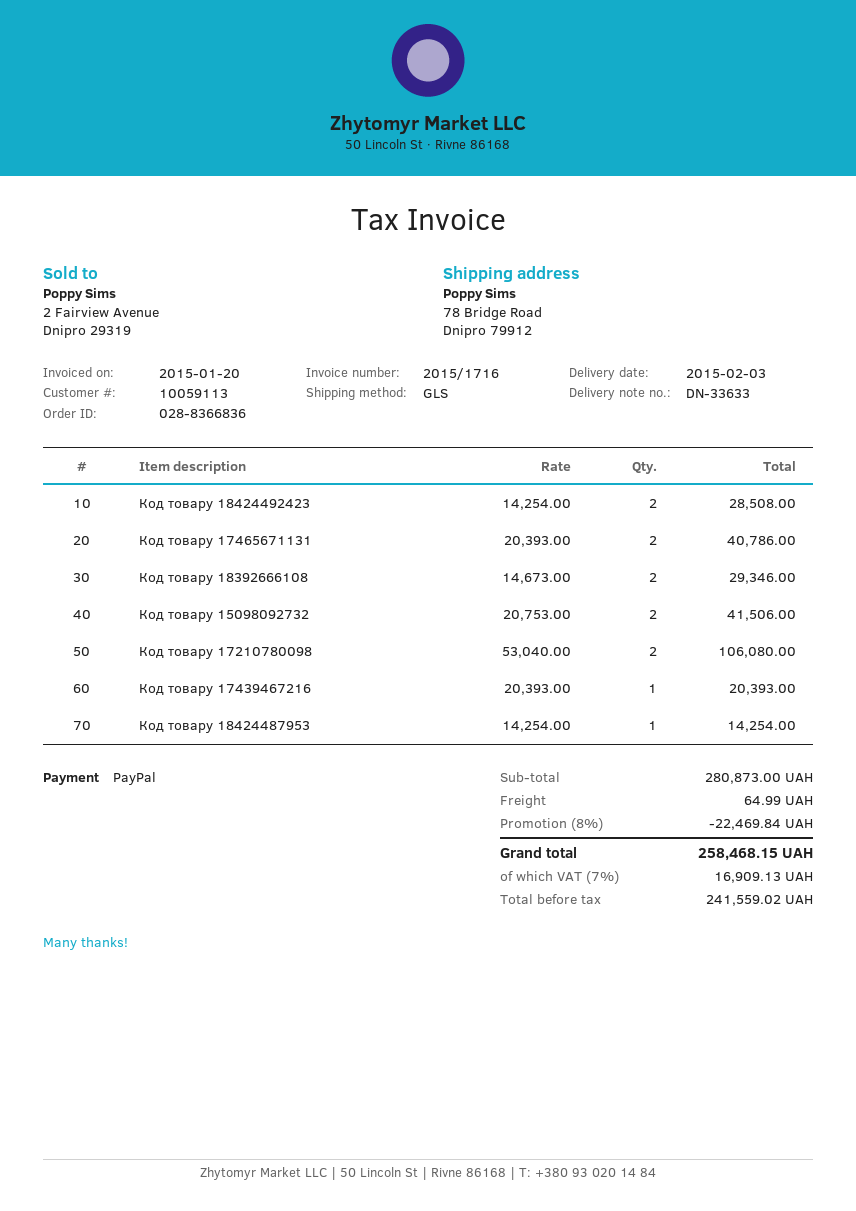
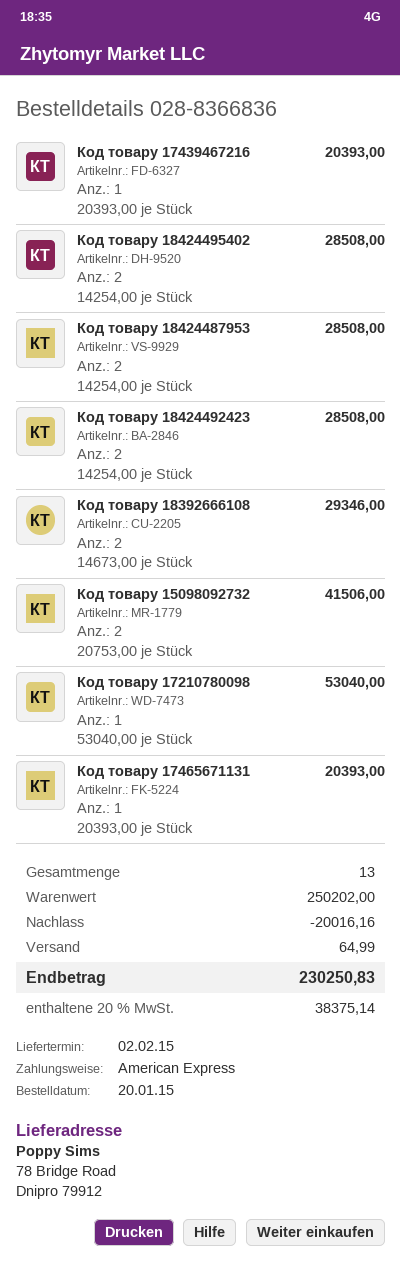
delivery date: 2015-02-03 -> 2015-02-02
payment method: PayPal -> American Express
Код товару 17465671131: 2 x 20393.00 = 40786.00 -> 1 x 20393.00 = 20393.00
Код товару 17210780098: 2 x 53040.00 = 106080.00 -> 1 x 53040.00 = 53040.00
Код товару 18424487953: 1 x 14254.00 = 14254.00 -> 2 x 14254.00 = 28508.00
Код товару 18424495402: none -> 2 x 14254.00 = 28508.00
subtotal: 280873.00 -> 250202.00
discount: 22469.84 -> 20016.16
tax: 7% = 16909.13 -> 20% = 38375.14
total: 258468.15 -> 230250.83

